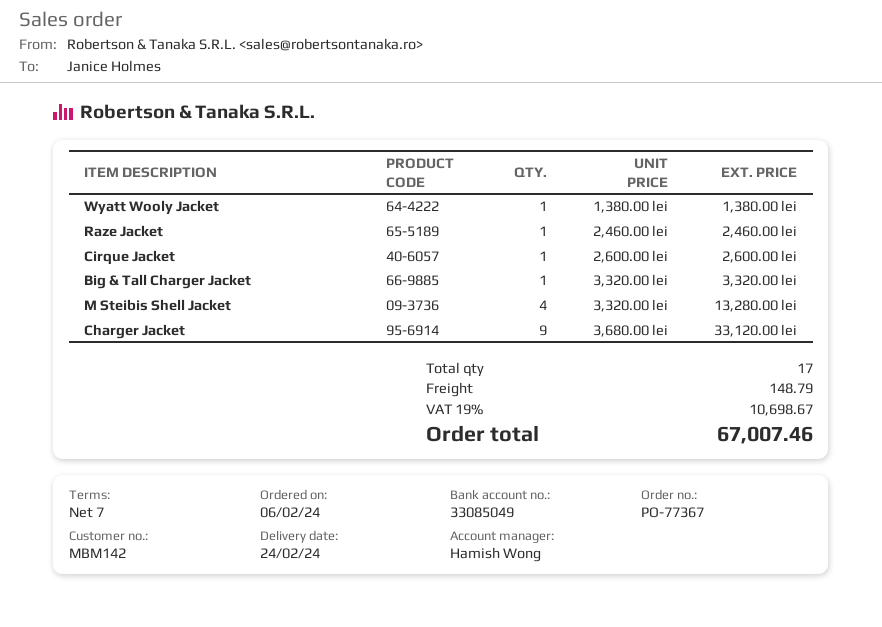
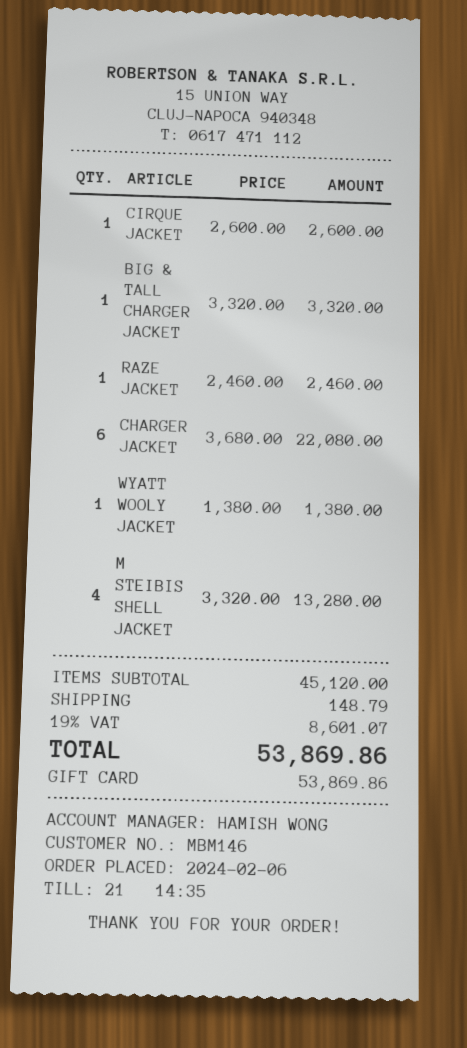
customer number: MBM142 -> MBM146
Charger Jacket: 9 x 3680.00 = 33120.00 -> 6 x 3680.00 = 22080.00
tax: 19% = 10698.67 -> 19% = 8601.07
total: 67007.46 -> 53869.86

